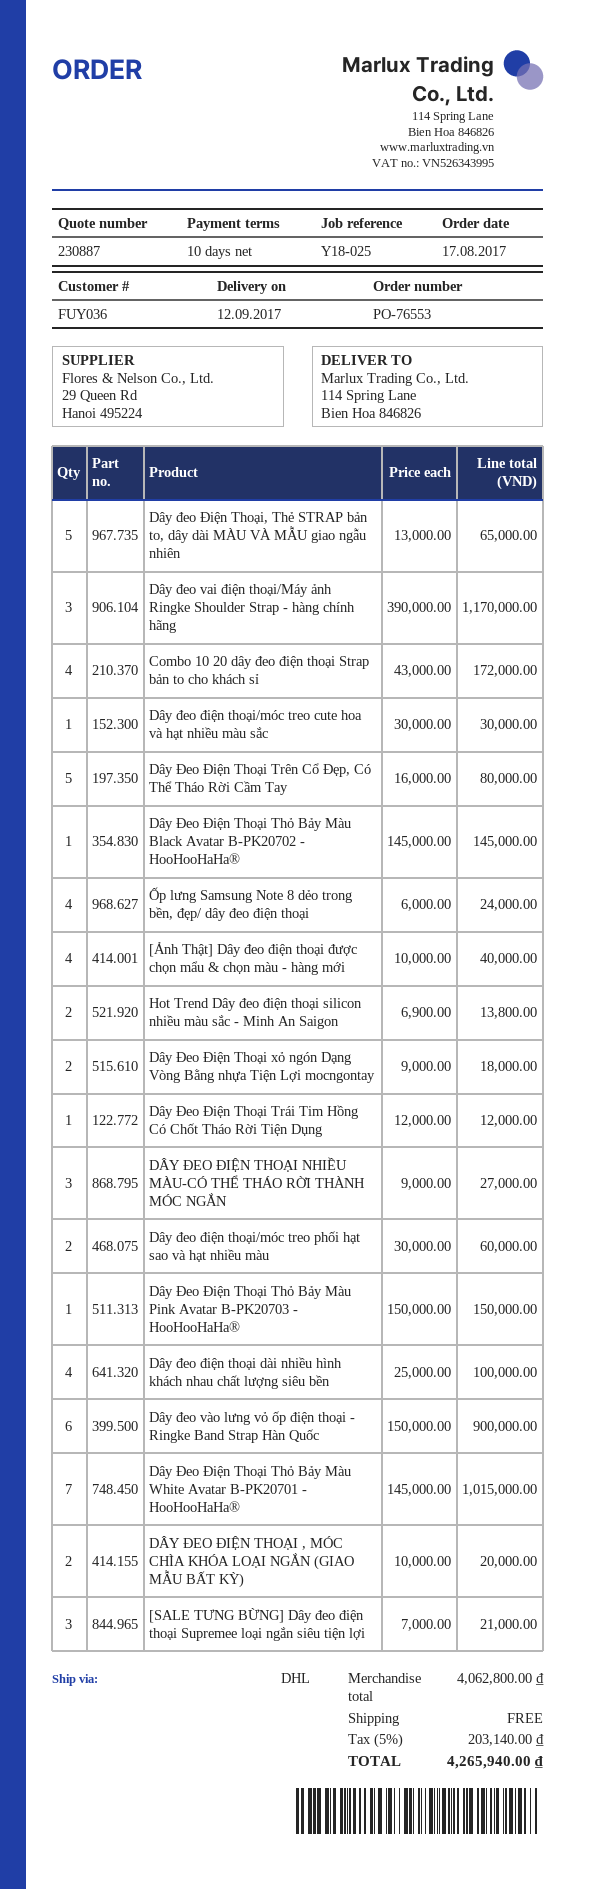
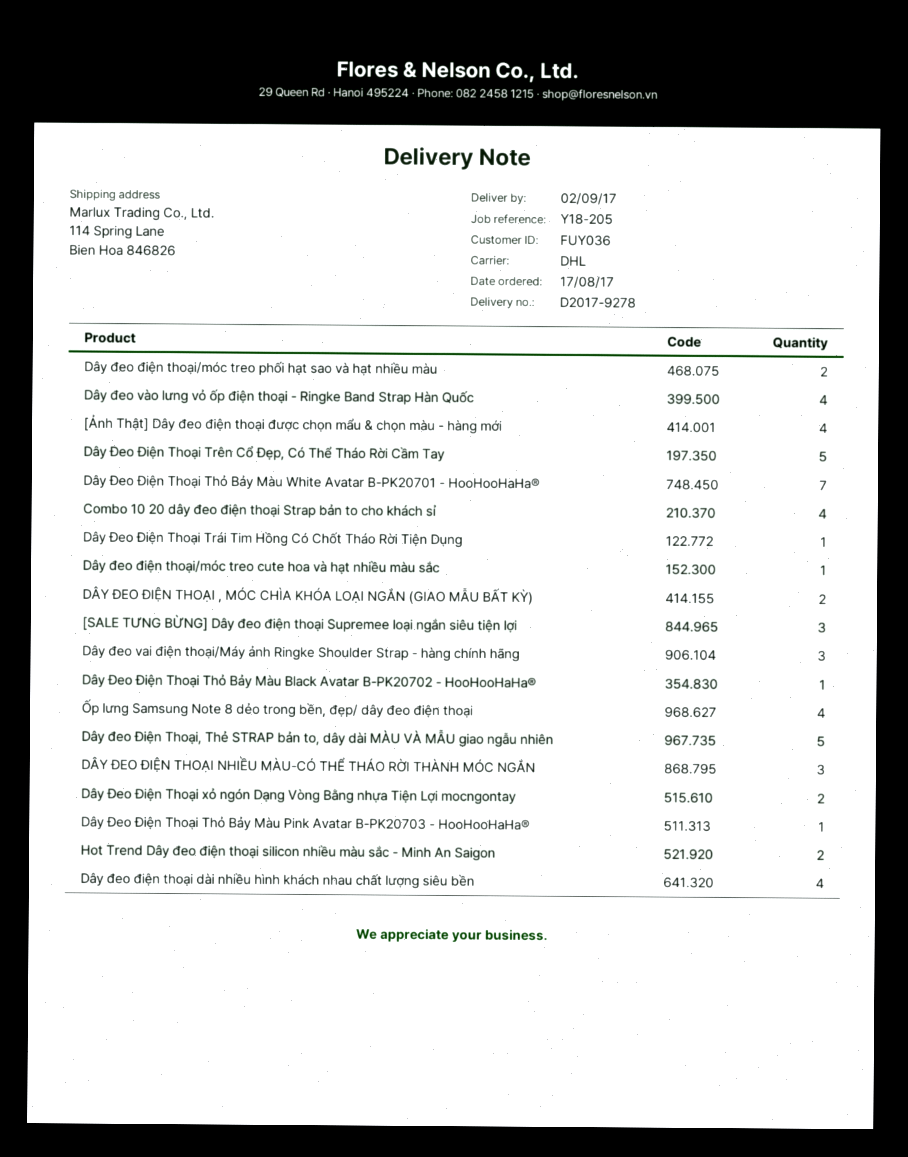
delivery date: 2017-09-12 -> 2017-09-02
reference: Y18-025 -> Y18-205
Dây đeo vào lưng vỏ ốp điện thoại - Ringke Band Strap Hàn Quốc: 6 -> 4

